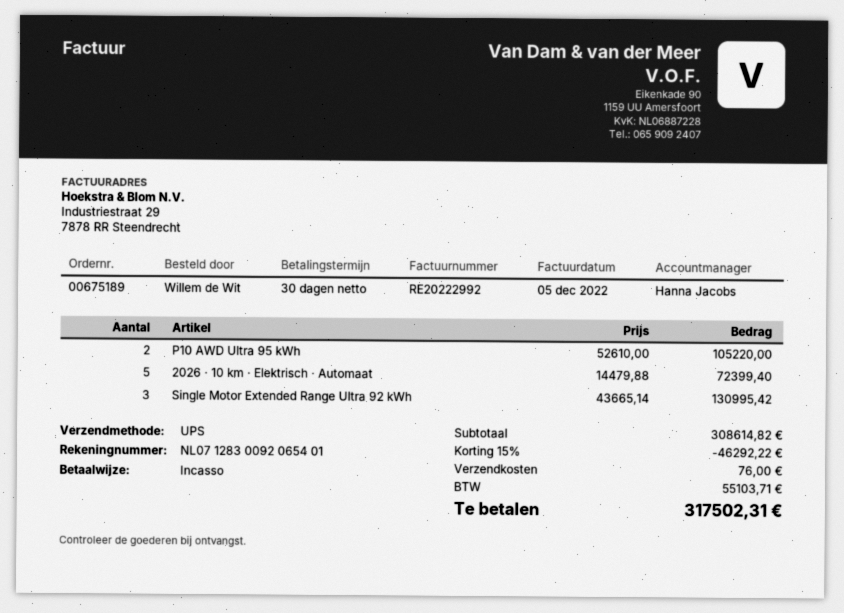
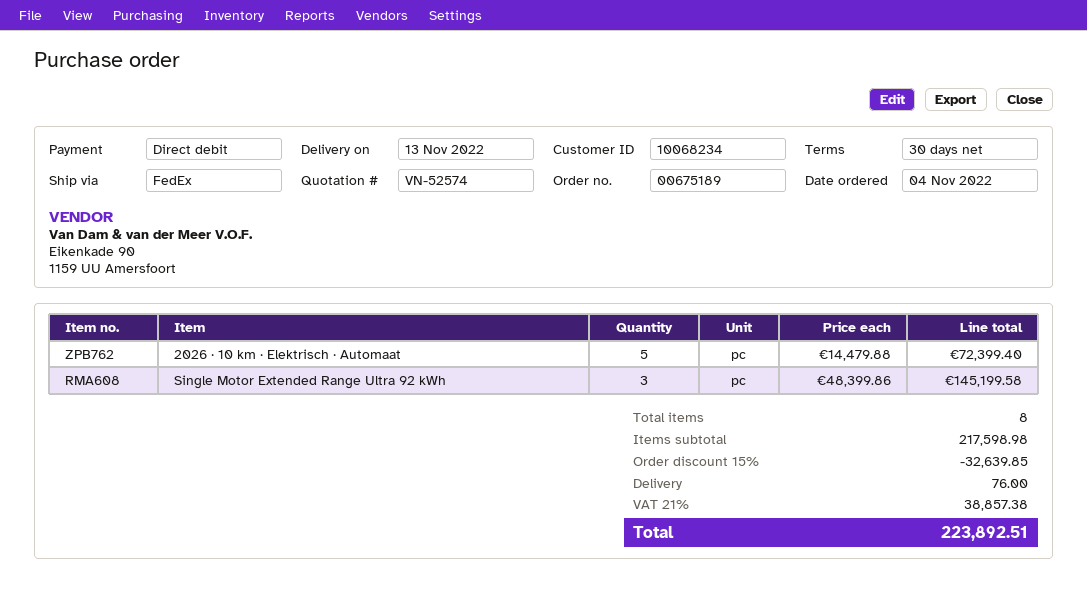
shipping method: UPS -> FedEx
P10 AWD Ultra 95 kWh: 2 x 52610.00 = 105220.00 -> none
Single Motor Extended Range Ultra 92 kWh: 3 x 43665.14 = 130995.42 -> 3 x 48399.86 = 145199.58
subtotal: 308614.82 -> 217598.98
discount: 15% = 46292.22 -> 15% = 32639.85
tax: 55103.71 -> 38857.38
total: 317502.31 -> 223892.51

